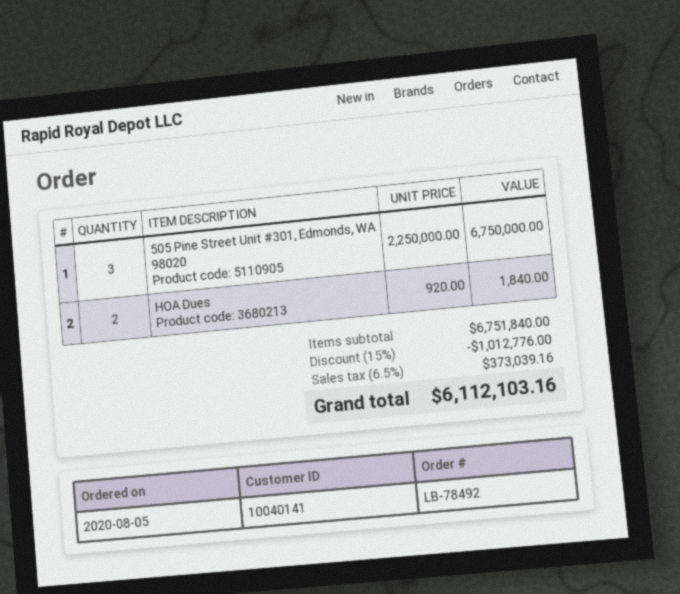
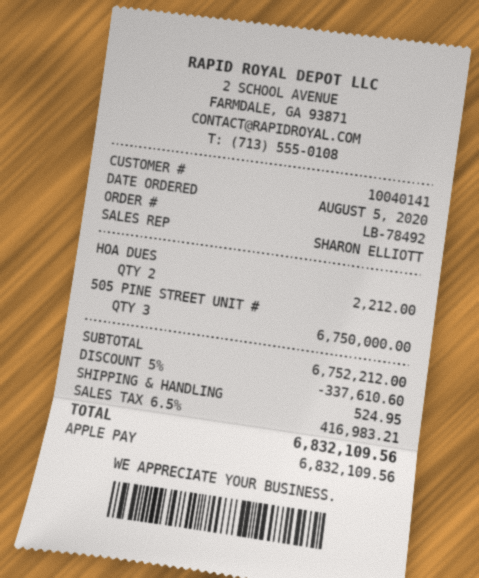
HOA Dues: 2 for 1840.00 -> 2 for 2212.00
subtotal: 6751840.00 -> 6752212.00
discount: 15% = 1012776.00 -> 5% = 337610.60
shipping: none -> 524.95
tax: 6.5% = 373039.16 -> 6.5% = 416983.21
total: 6112103.16 -> 6832109.56

